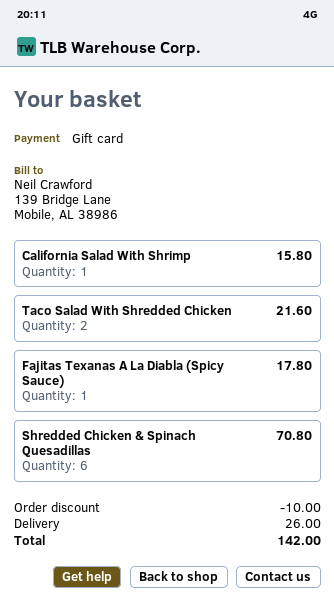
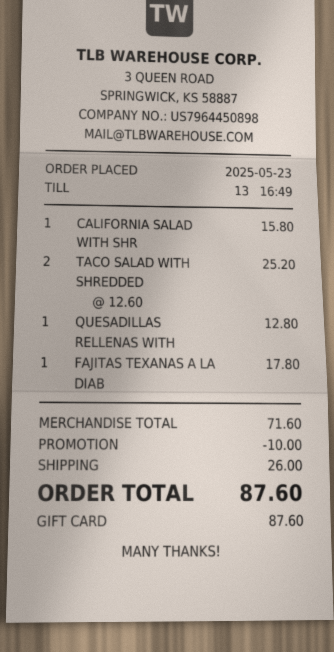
Taco Salad With Shredded Chicken: 2 for 21.60 -> 2 for 25.20
Shredded Chicken & Spinach Quesadillas: 6 for 70.80 -> none
QUESADILLAS RELLENAS WITH: none -> 1 for 12.80
total: 142.00 -> 87.60

